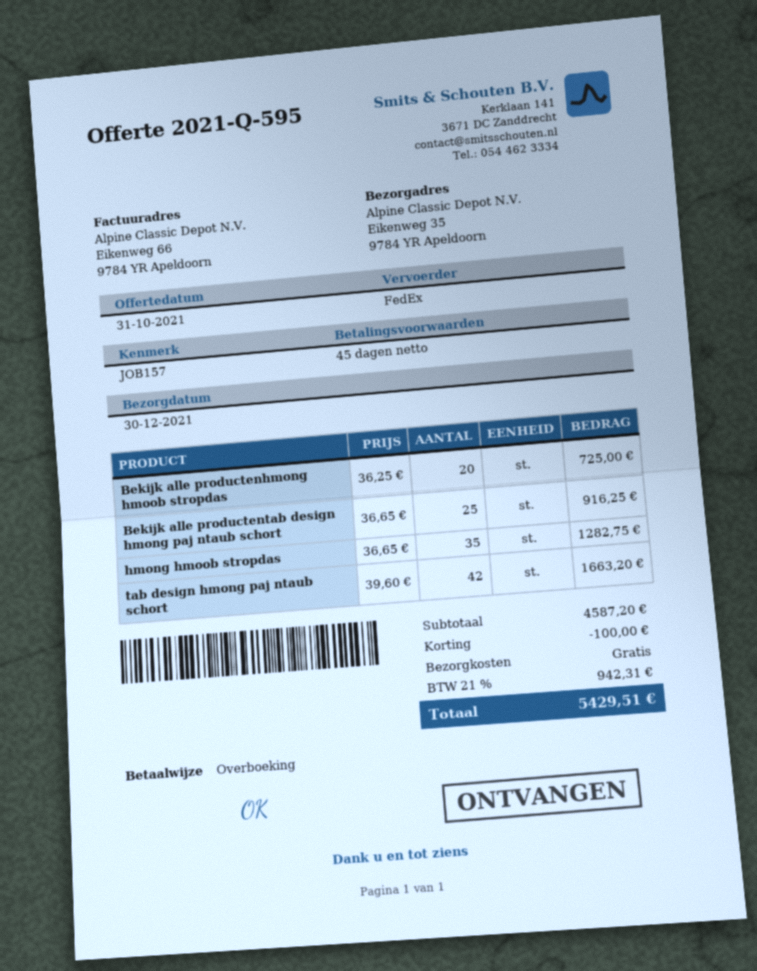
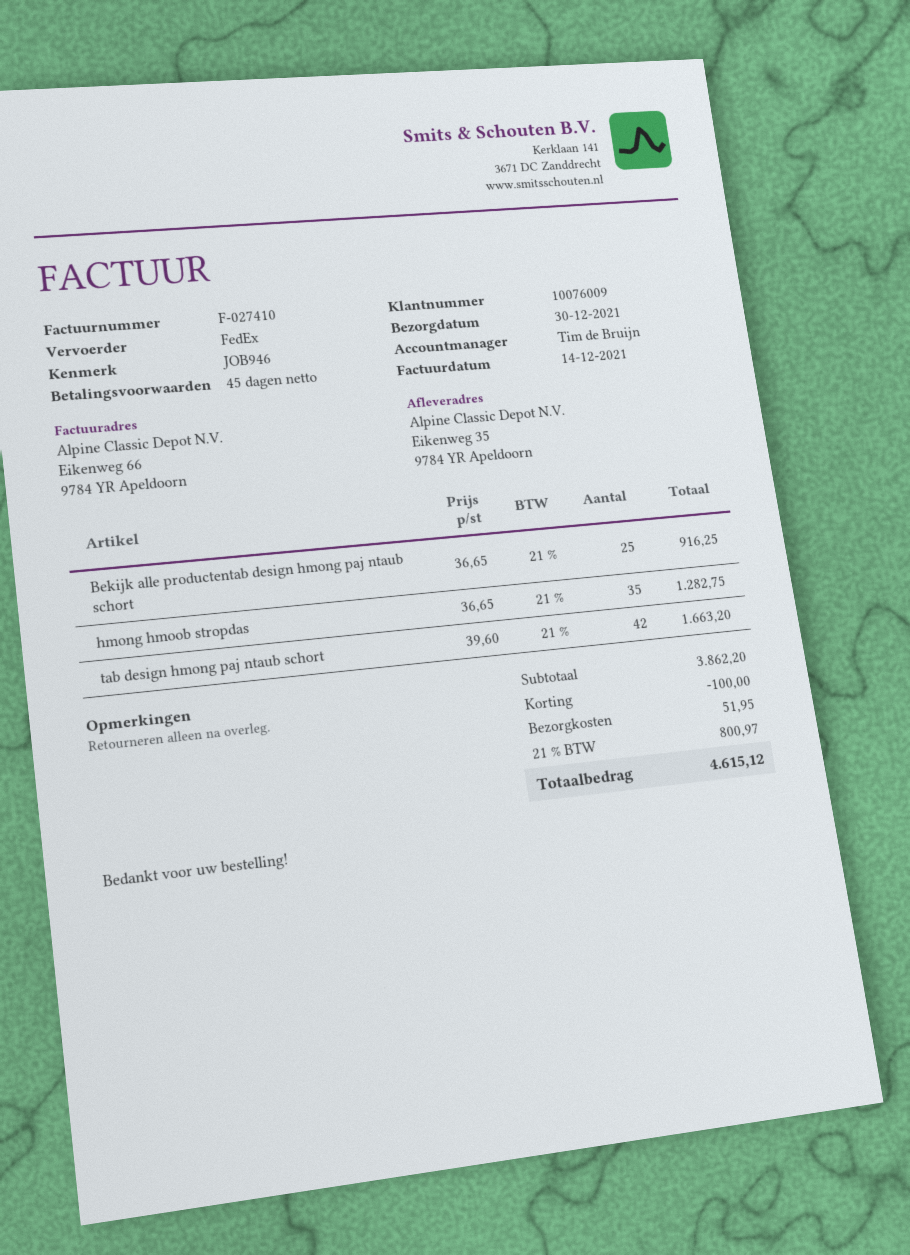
reference: JOB157 -> JOB946
Bekijk alle productenhmong hmoob stropdas: 20 x 36.25 = 725.00 -> none
subtotal: 4587.20 -> 3862.20
shipping: 0.00 -> 51.95
tax: 21% = 942.31 -> 21% = 800.97
total: 5429.51 -> 4615.12

